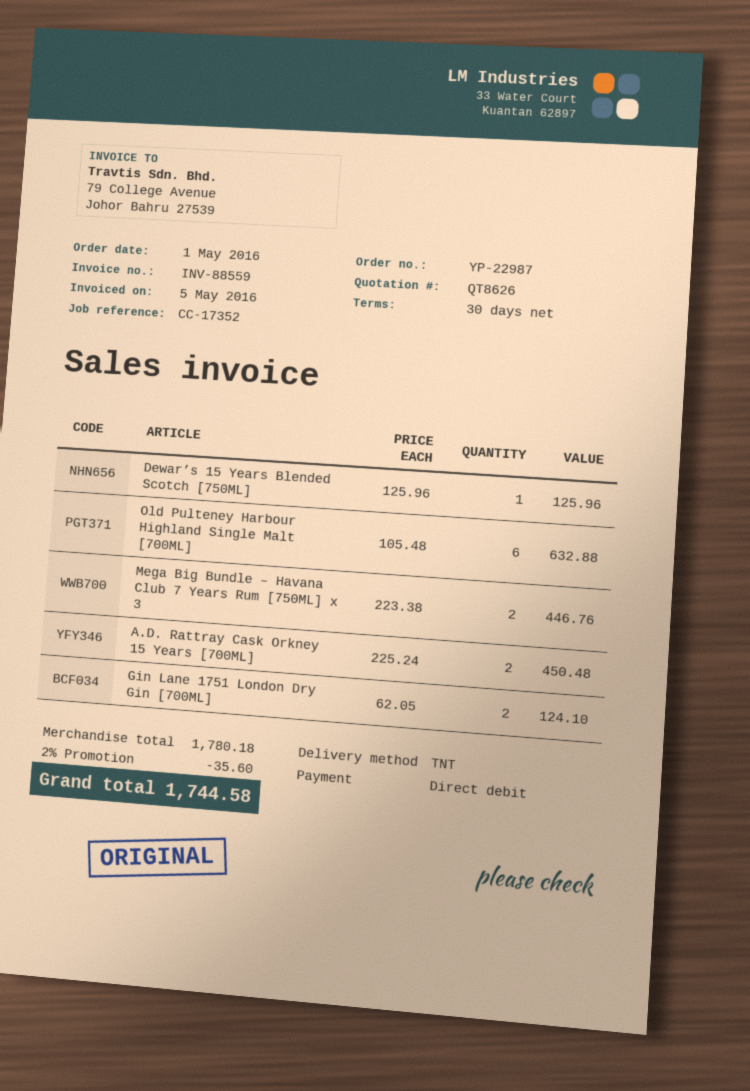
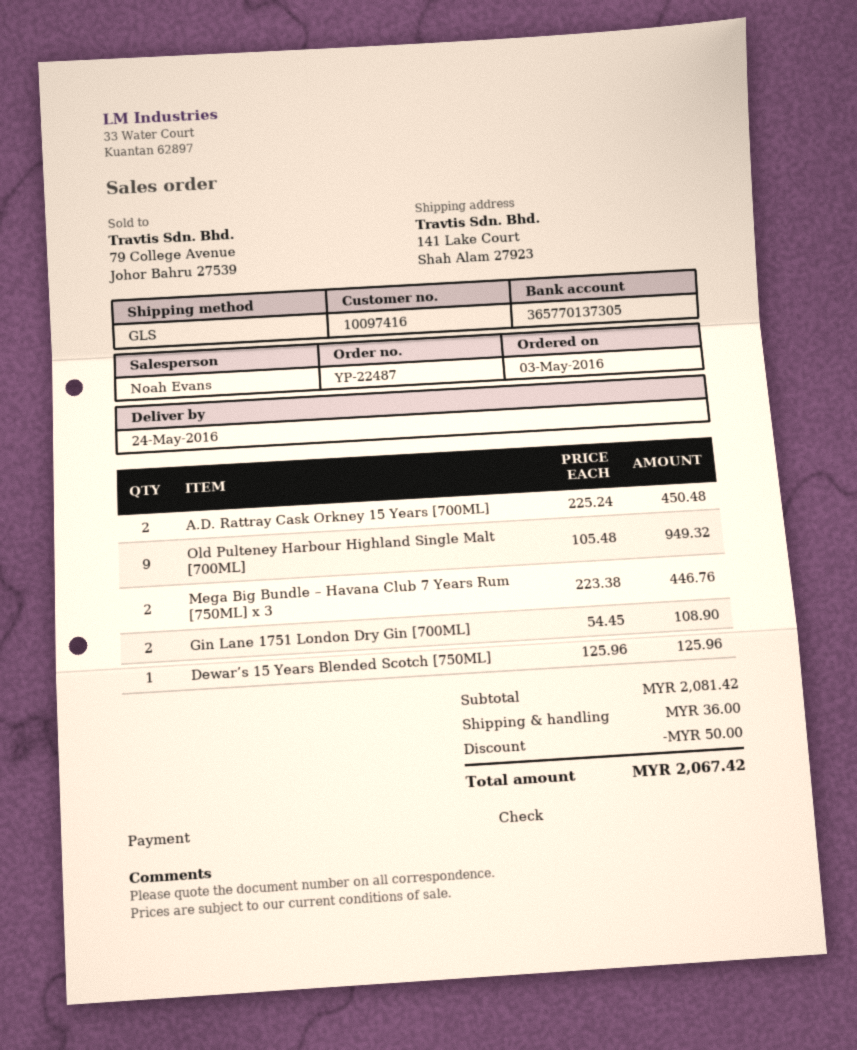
order number: YP-22987 -> YP-22487
order date: 2016-05-01 -> 2016-05-03
payment method: direct debit -> cheque
shipping method: TNT -> GLS
Old Pulteney Harbour Highland Single Malt [700ML]: 6 x 105.48 = 632.88 -> 9 x 105.48 = 949.32
Gin Lane 1751 London Dry Gin [700ML]: 2 x 62.05 = 124.10 -> 2 x 54.45 = 108.90
subtotal: 1780.18 -> 2081.42
discount: 35.60 -> 50.00
shipping: none -> 36.00
total: 1744.58 -> 2067.42

